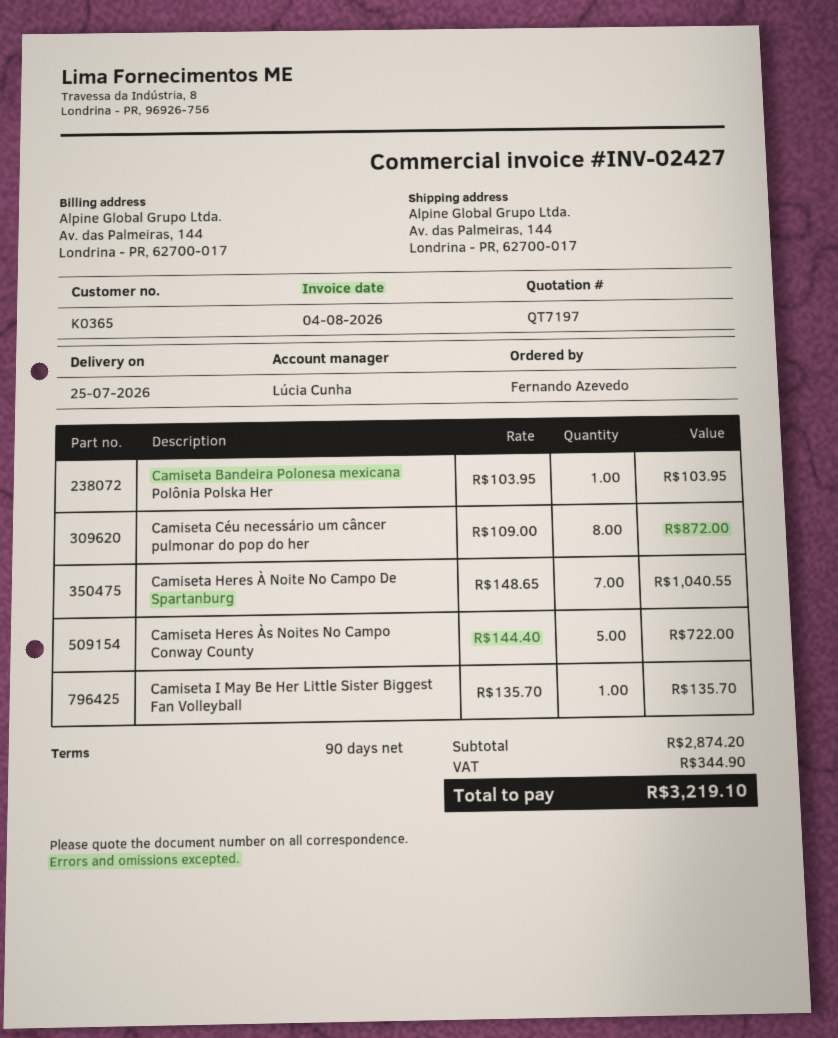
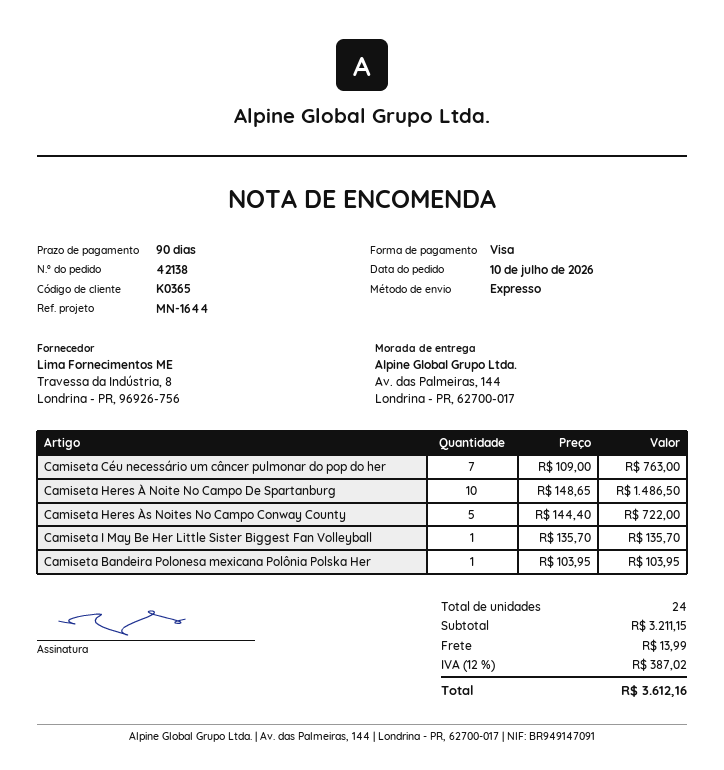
Camiseta Céu necessário um câncer pulmonar do pop do her: 8 x 109.00 = 872.00 -> 7 x 109.00 = 763.00
Camiseta Heres À Noite No Campo De Spartanburg: 7 x 148.65 = 1040.55 -> 10 x 148.65 = 1486.50
subtotal: 2874.20 -> 3211.15
shipping: none -> 13.99
tax: 344.90 -> 387.02
total: 3219.10 -> 3612.16

